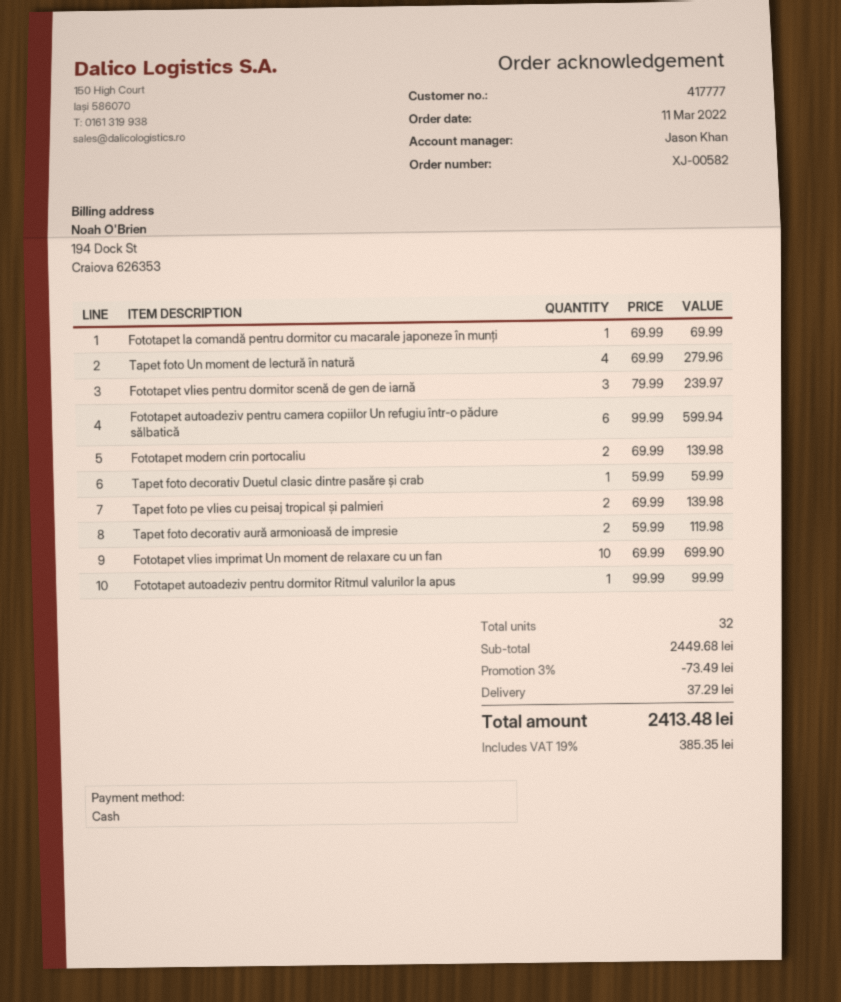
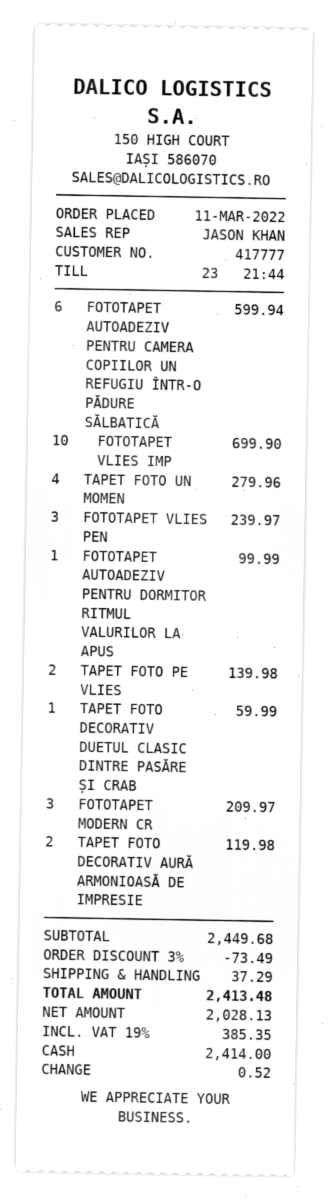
Fototapet la comandă pentru dormitor cu macarale japoneze în munți: 1 for 69.99 -> none
Fototapet modern crin portocaliu: 2 for 139.98 -> 3 for 209.97

